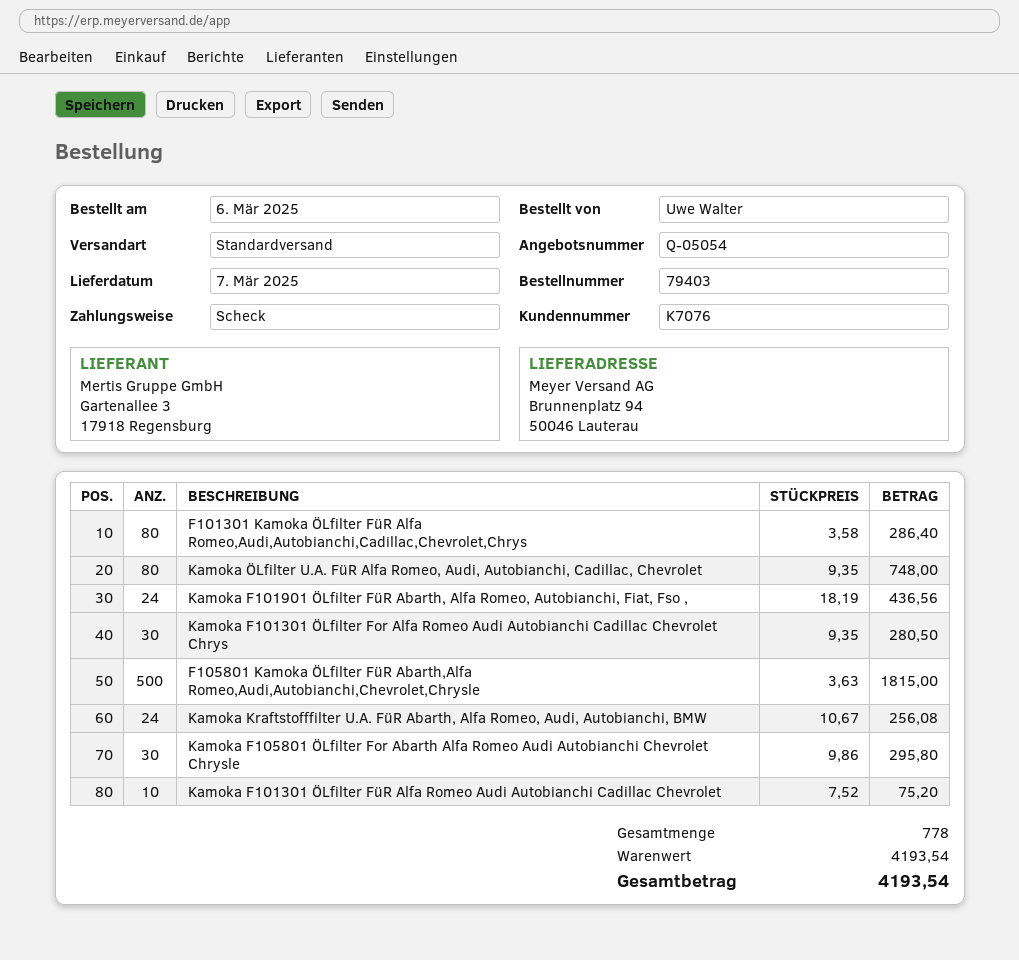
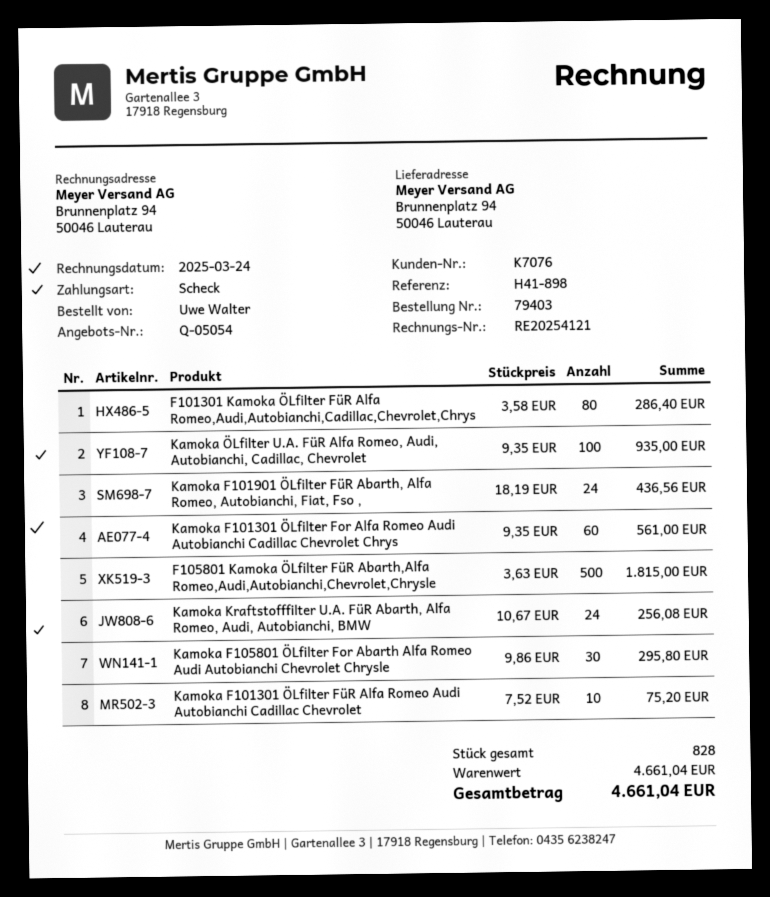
Kamoka ÖLfilter U.A. FüR Alfa Romeo, Audi, Autobianchi, Cadillac, Chevrolet: 80 x 9.35 = 748.00 -> 100 x 9.35 = 935.00
Kamoka F101301 ÖLfilter For Alfa Romeo Audi Autobianchi Cadillac Chevrolet Chrys: 30 x 9.35 = 280.50 -> 60 x 9.35 = 561.00
total quantity: 778 -> 828
subtotal: 4193.54 -> 4661.04
total: 4193.54 -> 4661.04

